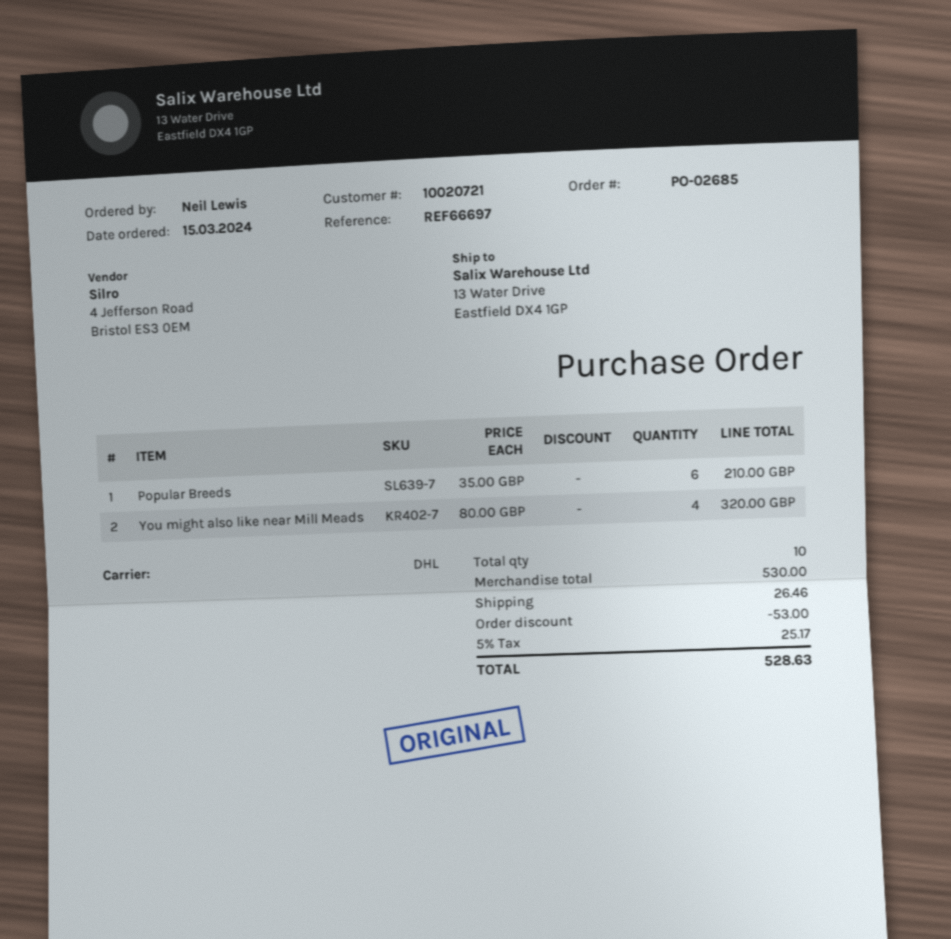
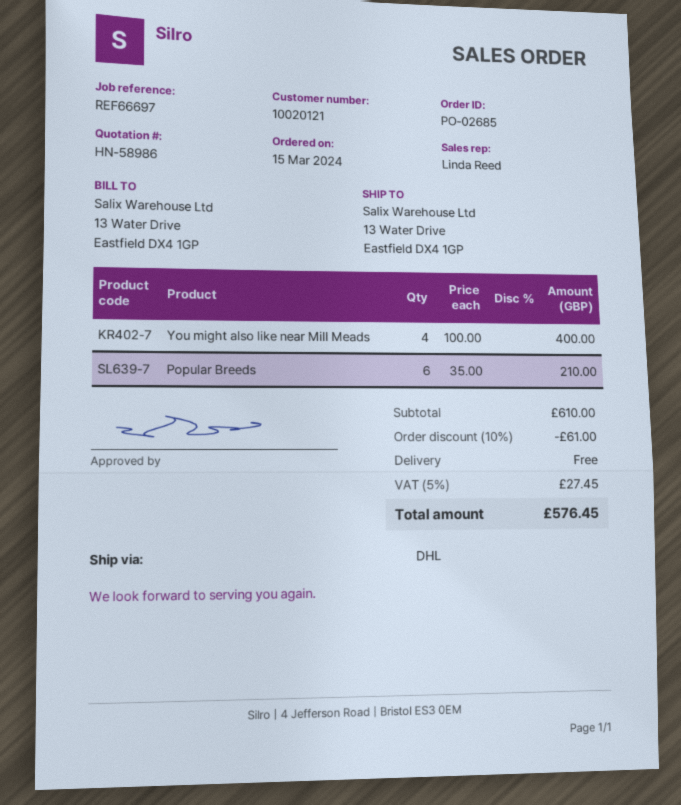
customer number: 10020721 -> 10020121
You might also like near Mill Meads: 4 x 80.00 = 320.00 -> 4 x 100.00 = 400.00
subtotal: 530.00 -> 610.00
discount: 53.00 -> 61.00
shipping: 26.46 -> 0.00
tax: 5% = 25.17 -> 5% = 27.45
total: 528.63 -> 576.45

